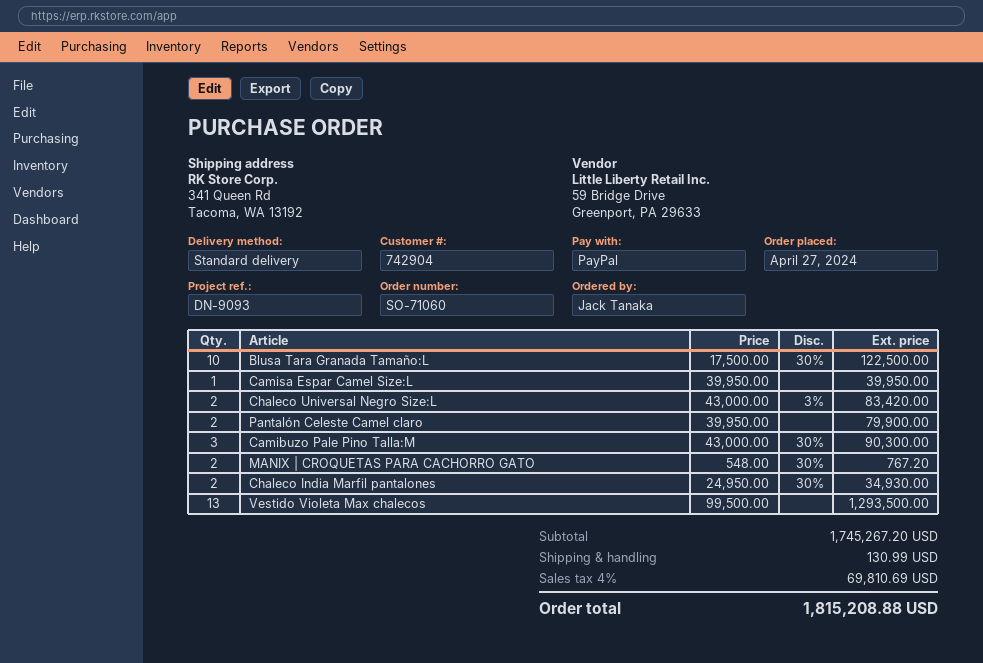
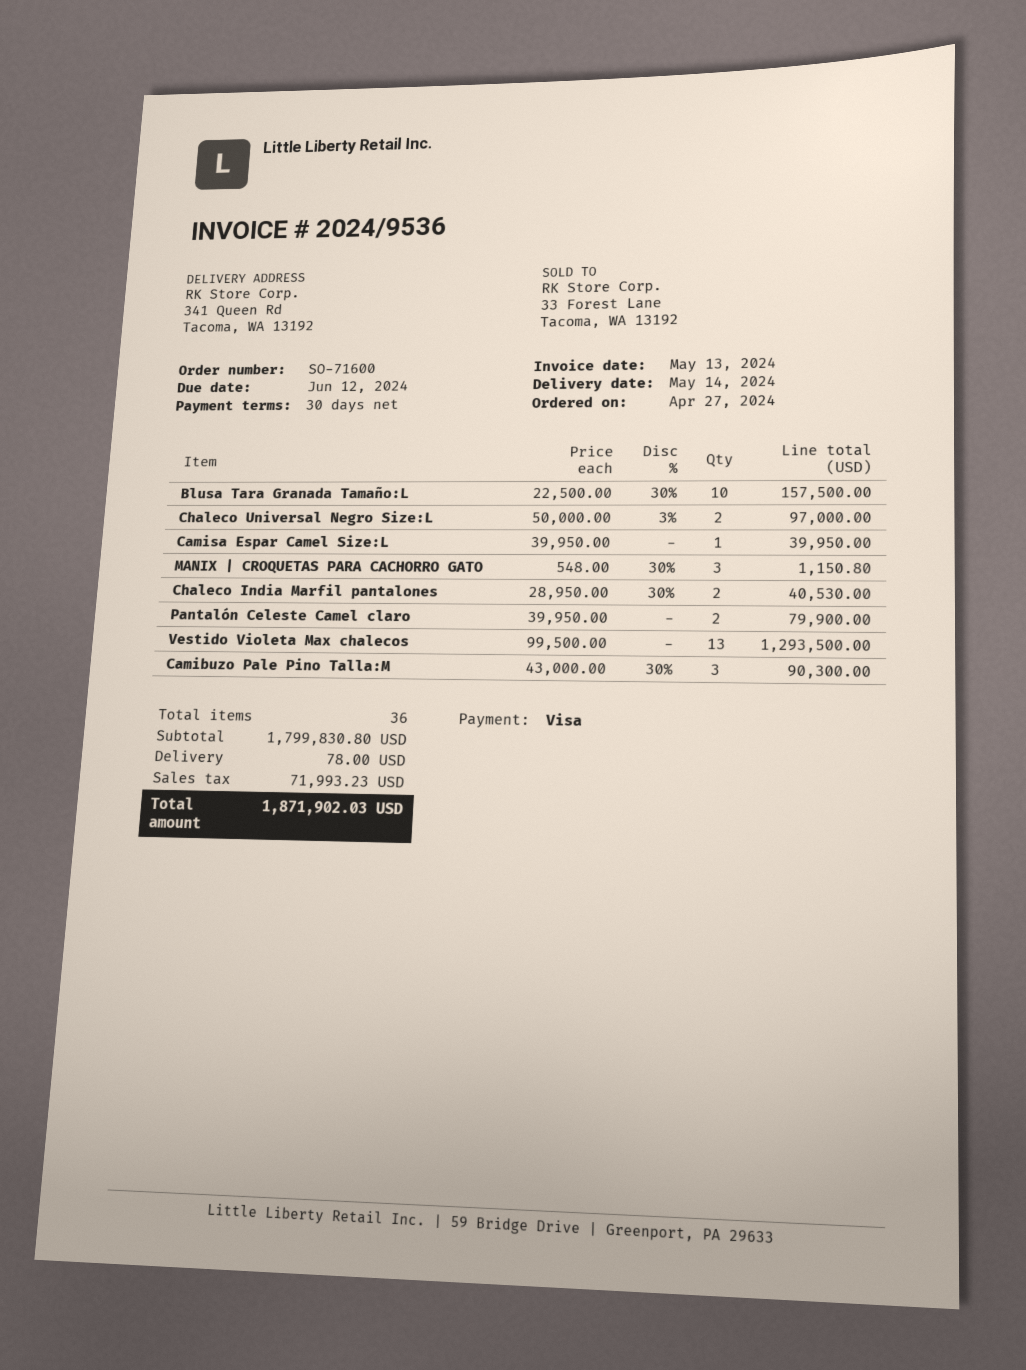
order number: SO-71060 -> SO-71600
payment method: PayPal -> Visa
Blusa Tara Granada Tamaño:L: 10 x 17500.00 - 30% = 122500.00 -> 10 x 22500.00 - 30% = 157500.00
Chaleco Universal Negro Size:L: 2 x 43000.00 - 3% = 83420.00 -> 2 x 50000.00 - 3% = 97000.00
MANIX | CROQUETAS PARA CACHORRO GATO: 2 x 548.00 - 30% = 767.20 -> 3 x 548.00 - 30% = 1150.80
Chaleco India Marfil pantalones: 2 x 24950.00 - 30% = 34930.00 -> 2 x 28950.00 - 30% = 40530.00
subtotal: 1745267.20 -> 1799830.80
shipping: 130.99 -> 78.00
tax: 69810.69 -> 71993.23
total: 1815208.88 -> 1871902.03

